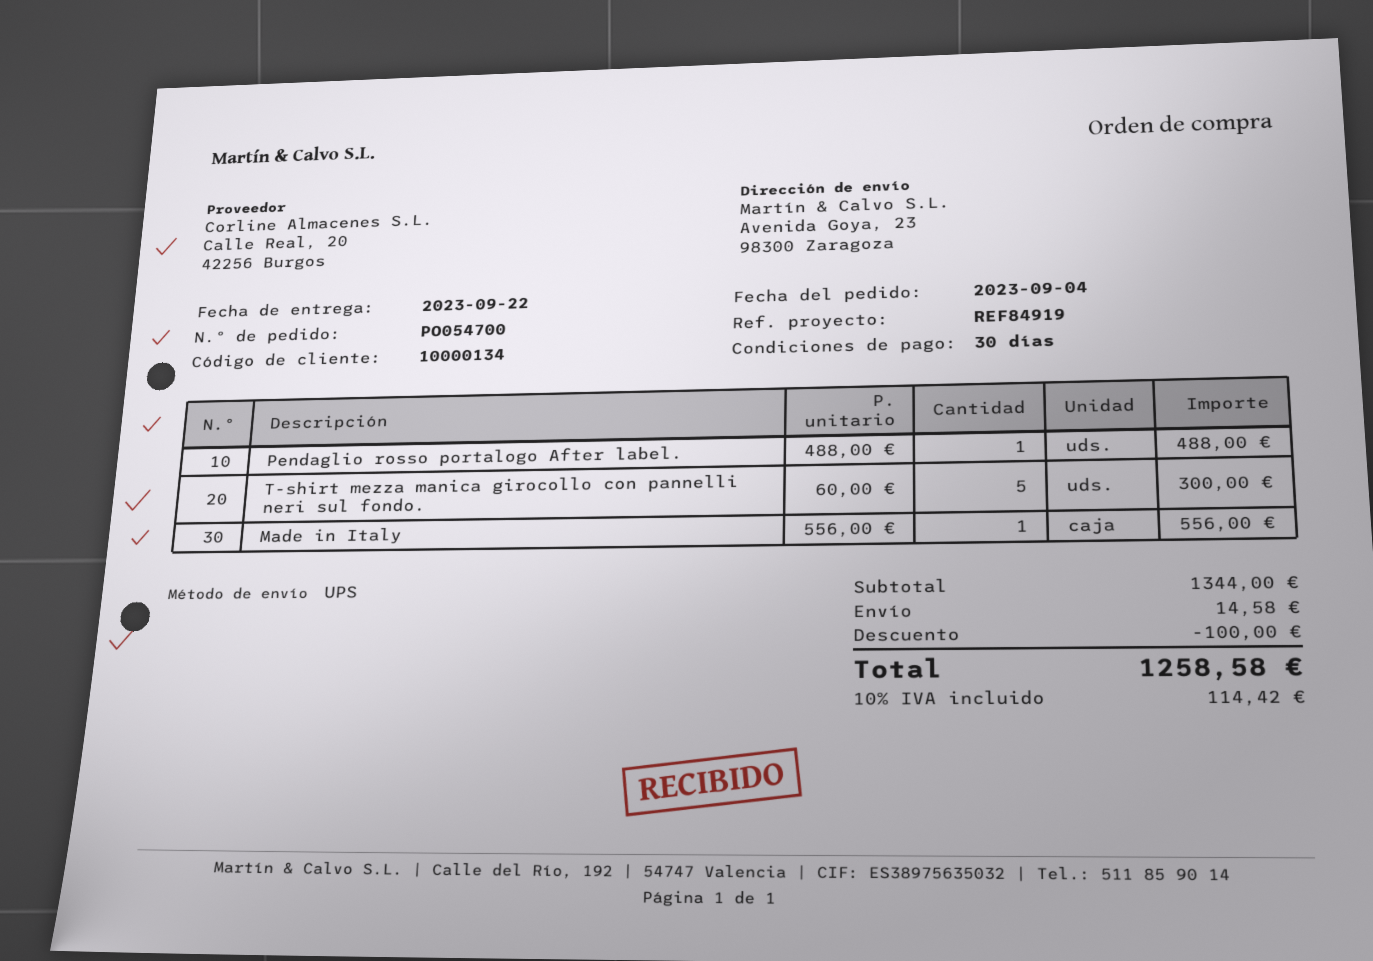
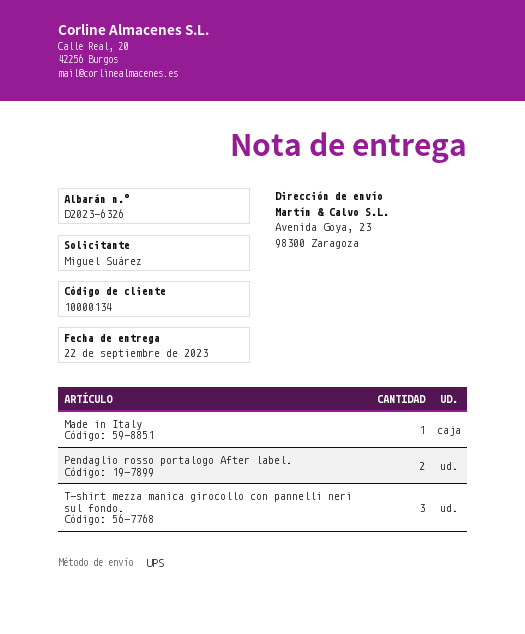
Pendaglio rosso portalogo After label.: 1 -> 2
T-shirt mezza manica girocollo con pannelli neri sul fondo.: 5 -> 3

